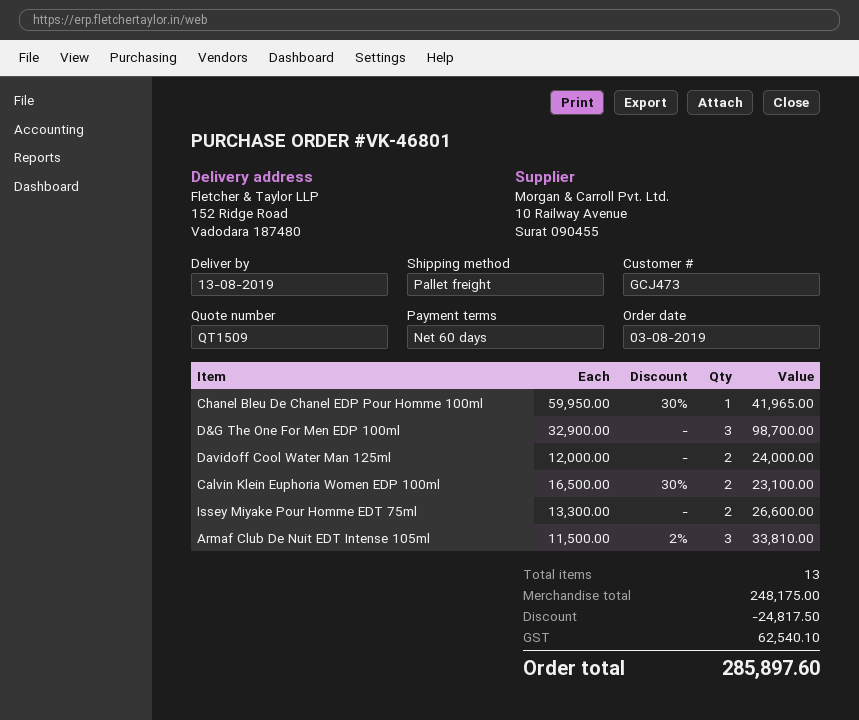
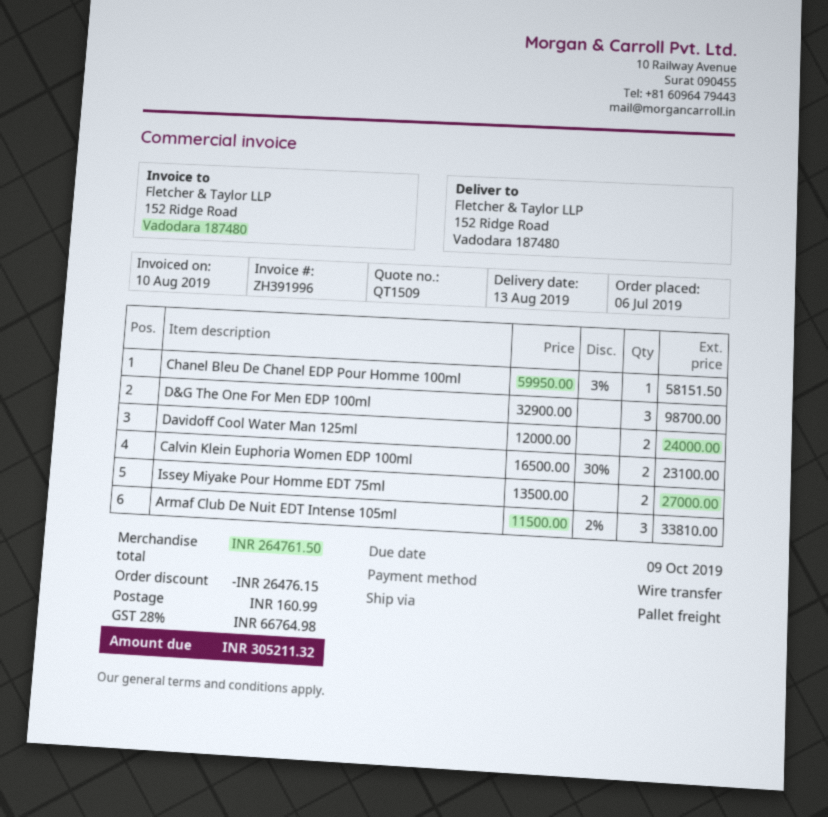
order date: 2019-08-03 -> 2019-07-06
Chanel Bleu De Chanel EDP Pour Homme 100ml: 1 x 59950.00 - 30% = 41965.00 -> 1 x 59950.00 - 3% = 58151.50
Issey Miyake Pour Homme EDT 75ml: 2 x 13300.00 = 26600.00 -> 2 x 13500.00 = 27000.00
subtotal: 248175.00 -> 264761.50
discount: 24817.50 -> 26476.15
shipping: none -> 160.99
tax: 62540.10 -> 66764.98
total: 285897.60 -> 305211.32

